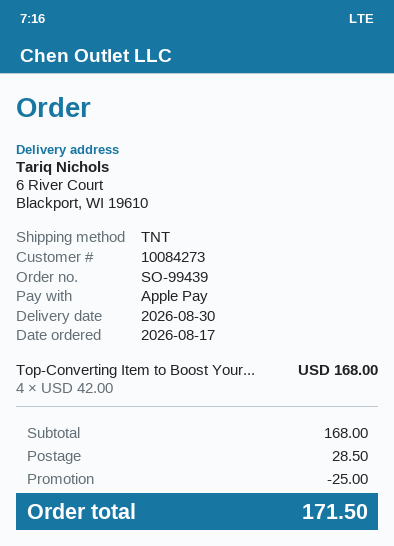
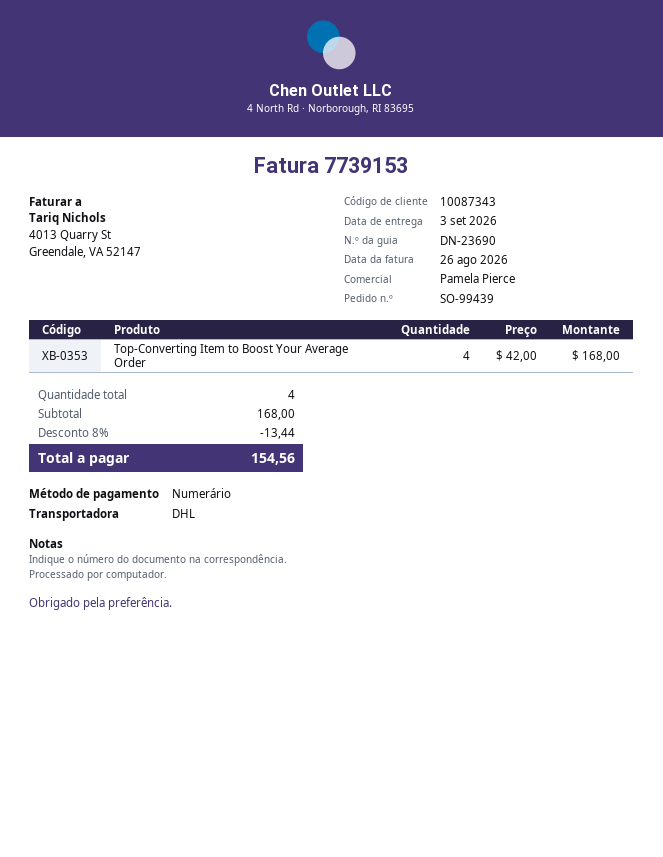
delivery date: 2026-08-30 -> 2026-09-03
customer number: 10084273 -> 10087343
payment method: Apple Pay -> cash
shipping method: TNT -> DHL
discount: 25.00 -> 13.44
shipping: 28.50 -> none
total: 171.50 -> 154.56

